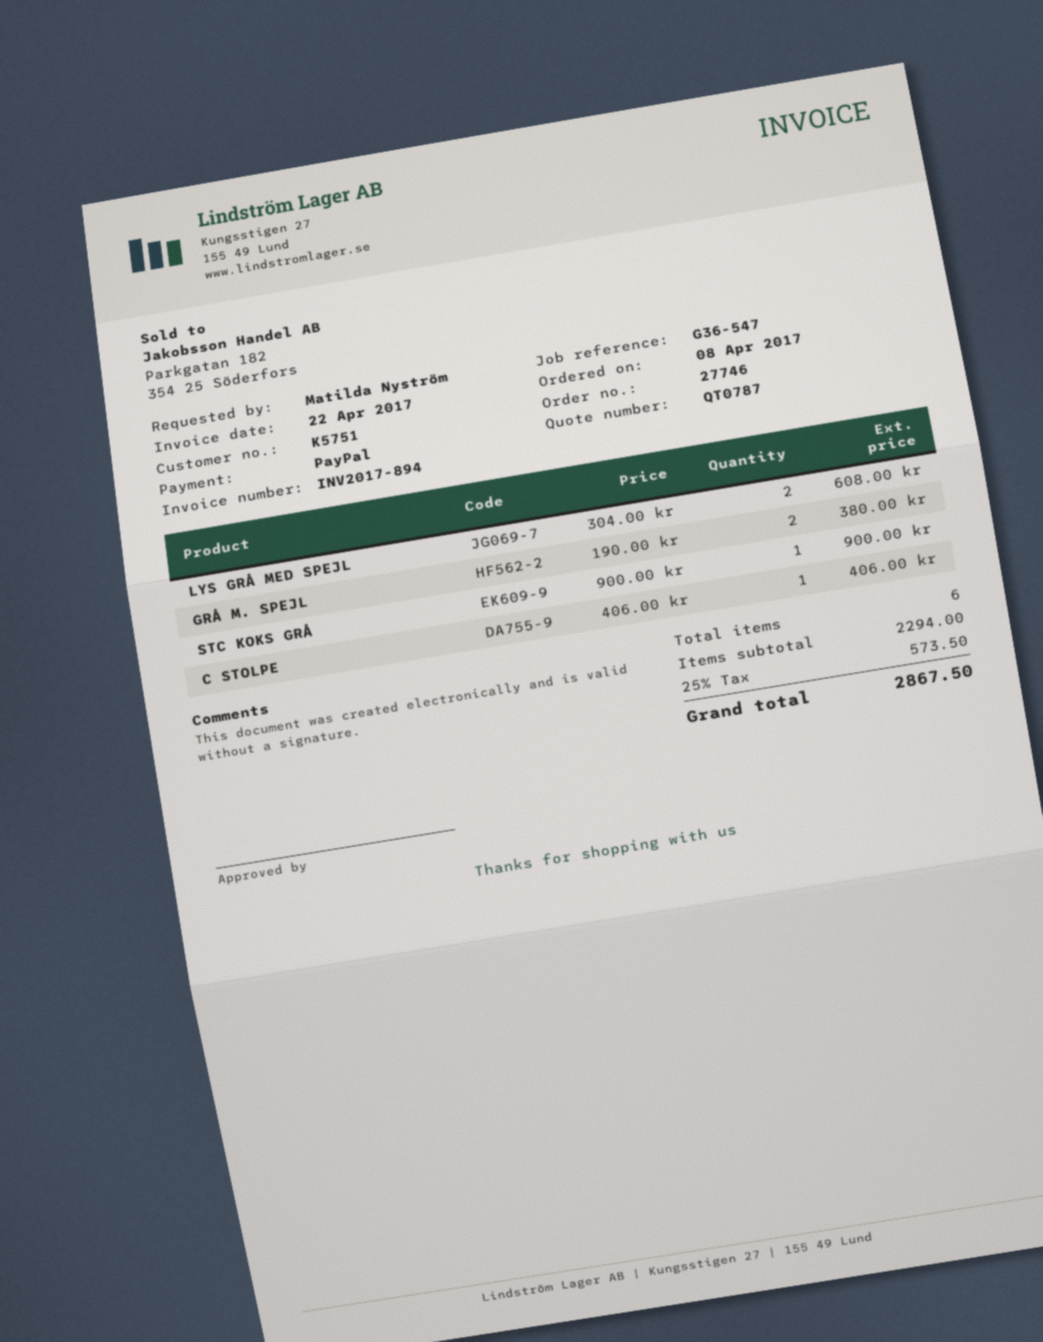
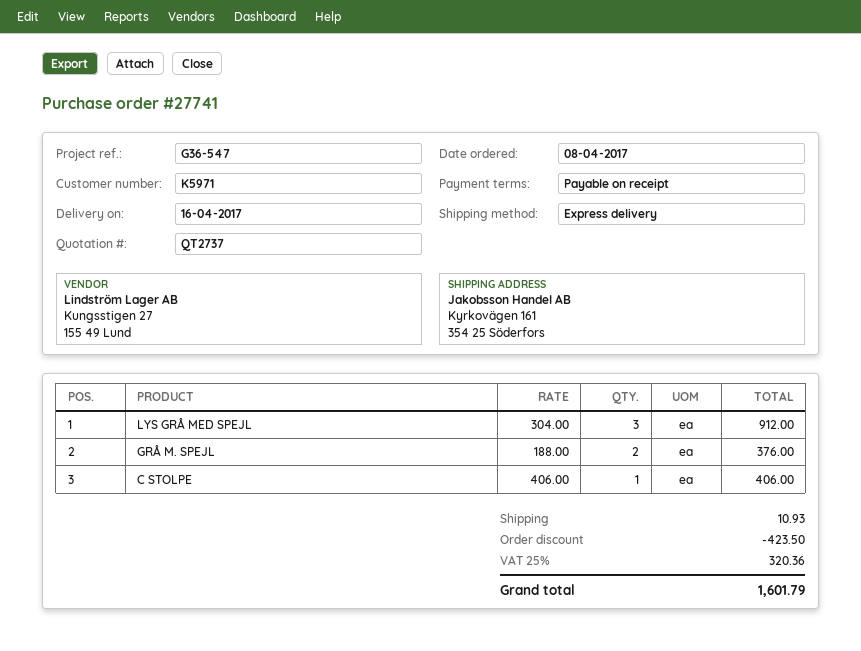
quote number: QT0787 -> QT2737
order number: 27746 -> 27741
customer number: K5751 -> K5971
LYS GRÅ MED SPEJL: 2 x 304.00 = 608.00 -> 3 x 304.00 = 912.00
GRÅ M. SPEJL: 2 x 190.00 = 380.00 -> 2 x 188.00 = 376.00
STC KOKS GRÅ: 1 x 900.00 = 900.00 -> none
discount: none -> 423.50
shipping: none -> 10.93
tax: 25% = 573.50 -> 25% = 320.36
total: 2867.50 -> 1601.79

